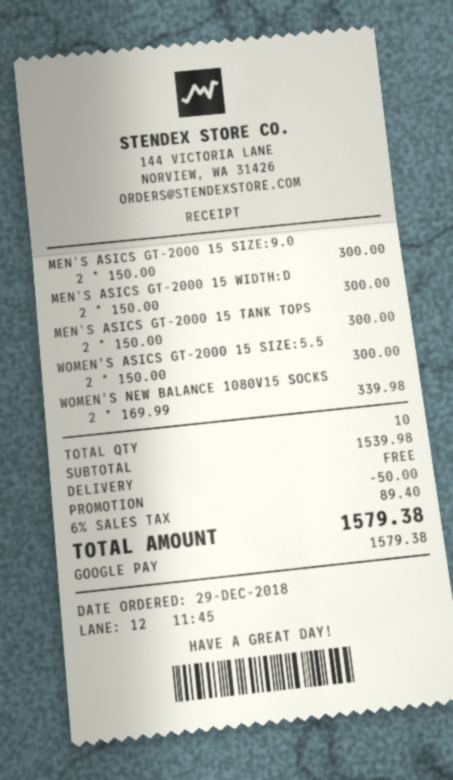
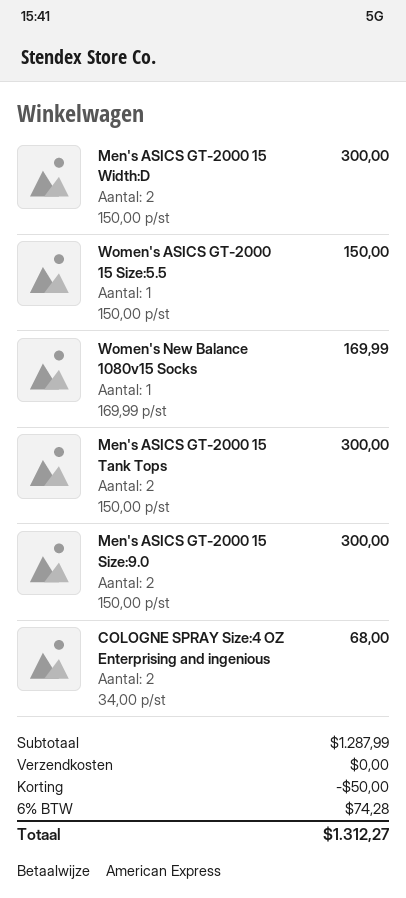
payment method: Google Pay -> American Express
WOMEN'S ASICS GT-2000 15 SIZE:5.5: 2 x 150.00 = 300.00 -> 1 x 150.00 = 150.00
WOMEN'S NEW BALANCE 1080V15 SOCKS: 2 x 169.99 = 339.98 -> 1 x 169.99 = 169.99
COLOGNE SPRAY Size:4 OZ Enterprising and ingenious: none -> 2 x 34.00 = 68.00
subtotal: 1539.98 -> 1287.99
tax: 6% = 89.40 -> 6% = 74.28
total: 1579.38 -> 1312.27

